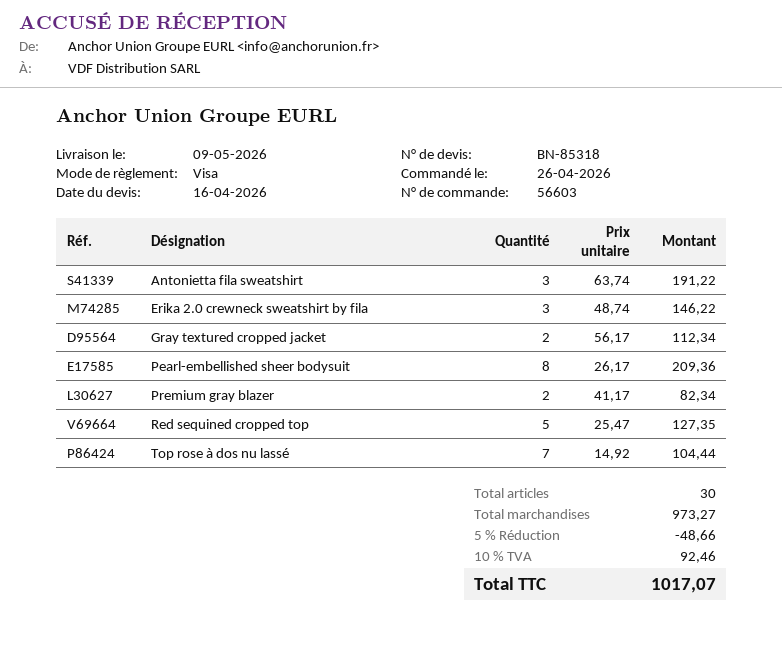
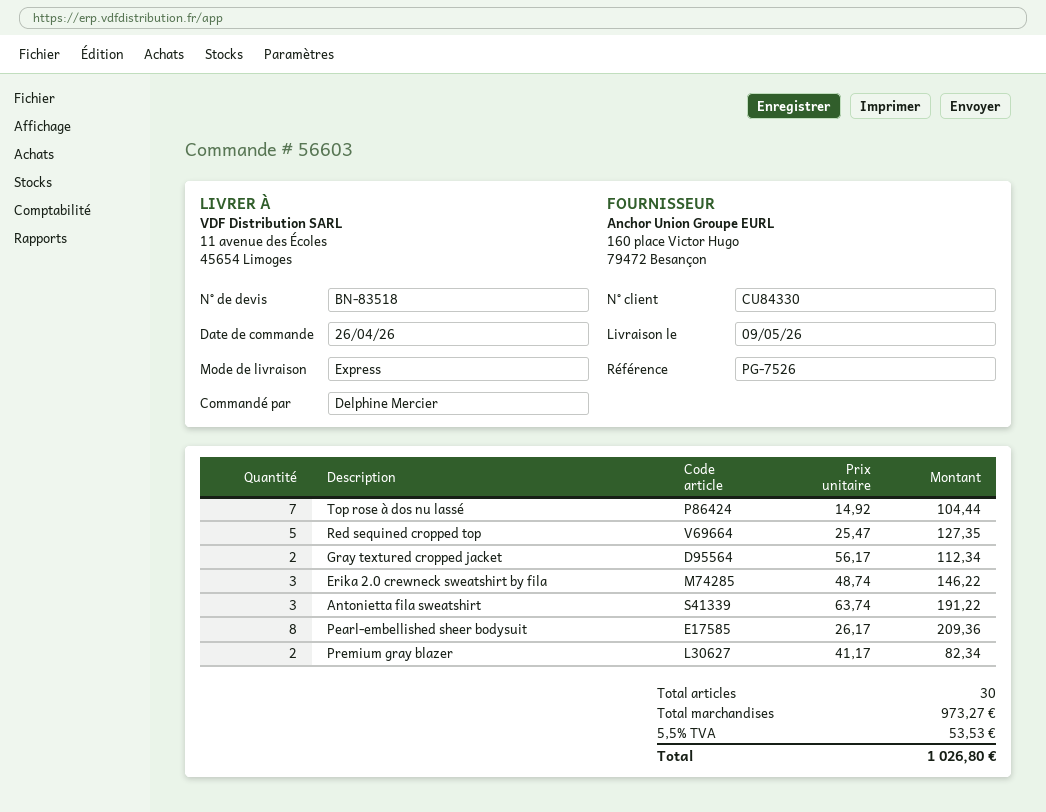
quote number: BN-85318 -> BN-83518
discount: 5% = 48.66 -> none
tax: 10% = 92.46 -> 5.5% = 53.53
total: 1017.07 -> 1026.80

